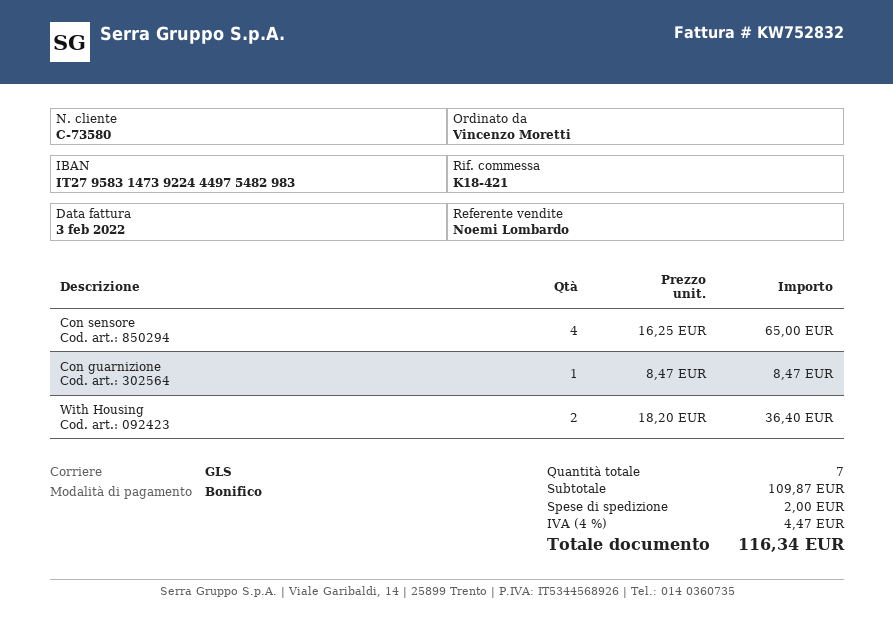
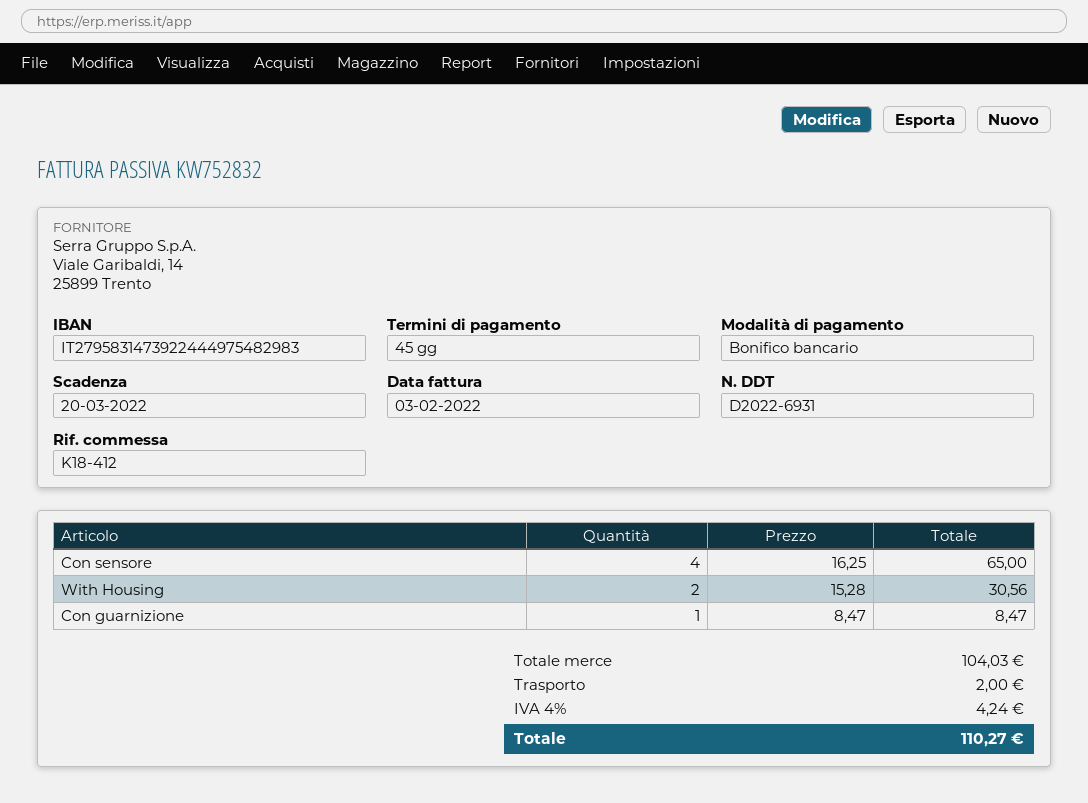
reference: K18-421 -> K18-412
With Housing: 2 x 18.20 = 36.40 -> 2 x 15.28 = 30.56
subtotal: 109.87 -> 104.03
tax: 4% = 4.47 -> 4% = 4.24
total: 116.34 -> 110.27

